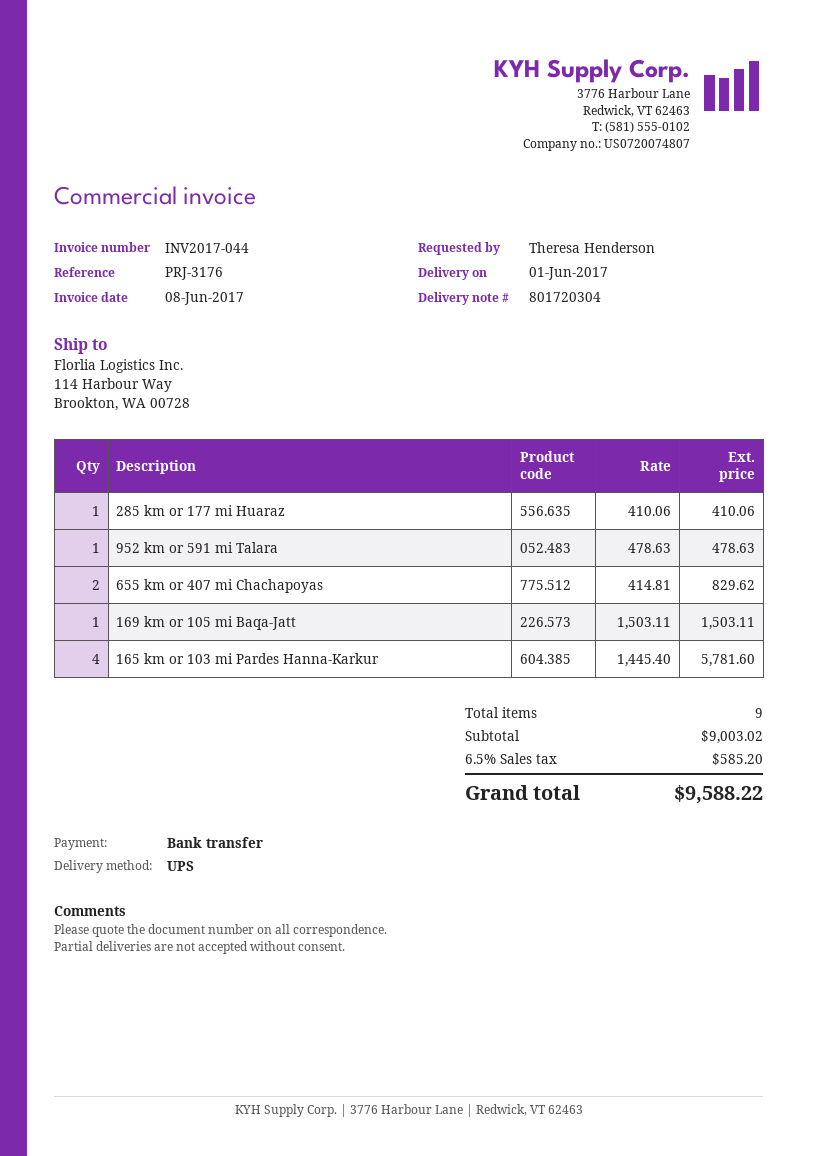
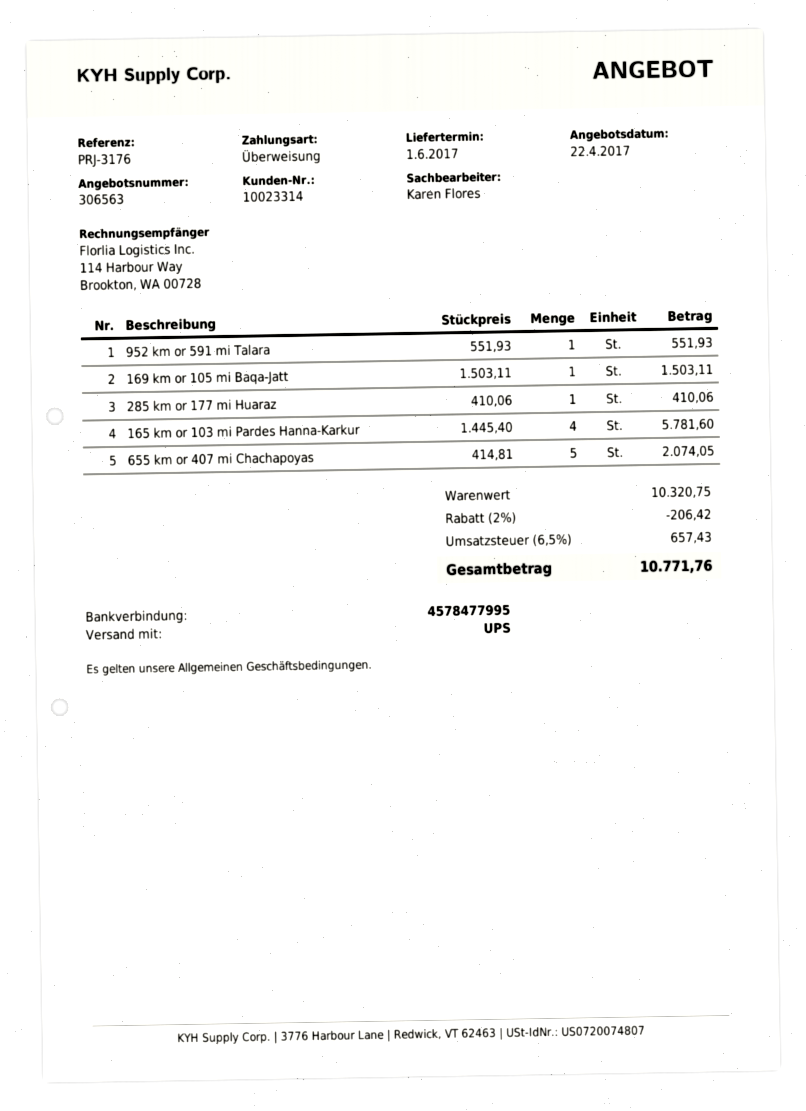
952 km or 591 mi Talara: 1 x 478.63 = 478.63 -> 1 x 551.93 = 551.93
655 km or 407 mi Chachapoyas: 2 x 414.81 = 829.62 -> 5 x 414.81 = 2074.05
subtotal: 9003.02 -> 10320.75
discount: none -> 2% = 206.42
tax: 6.5% = 585.20 -> 6.5% = 657.43
total: 9588.22 -> 10771.76

